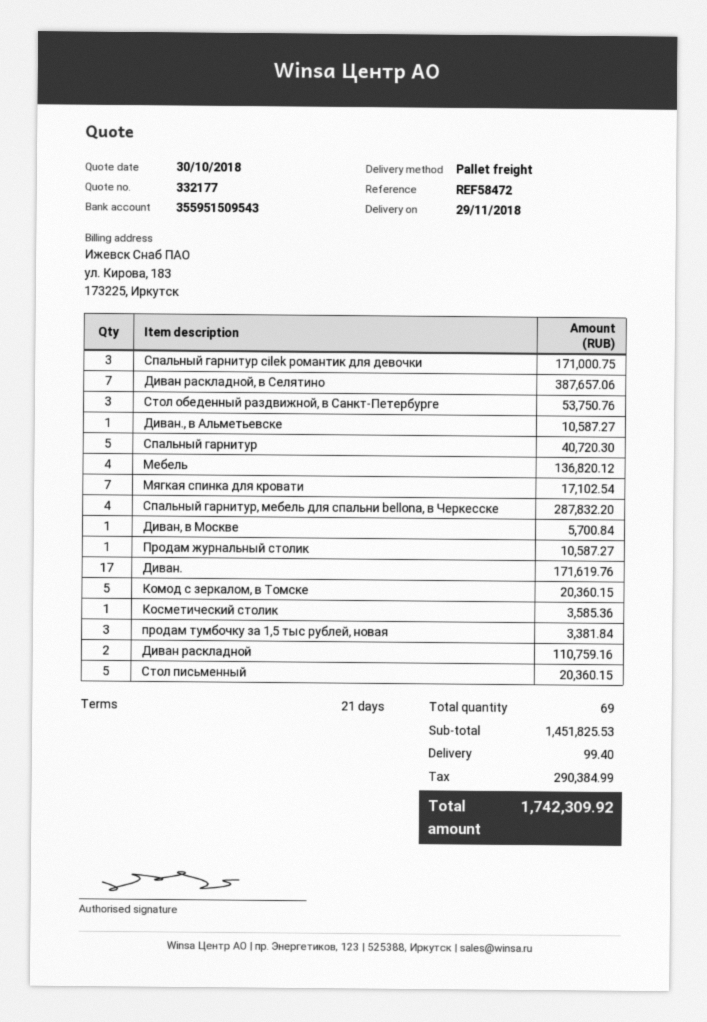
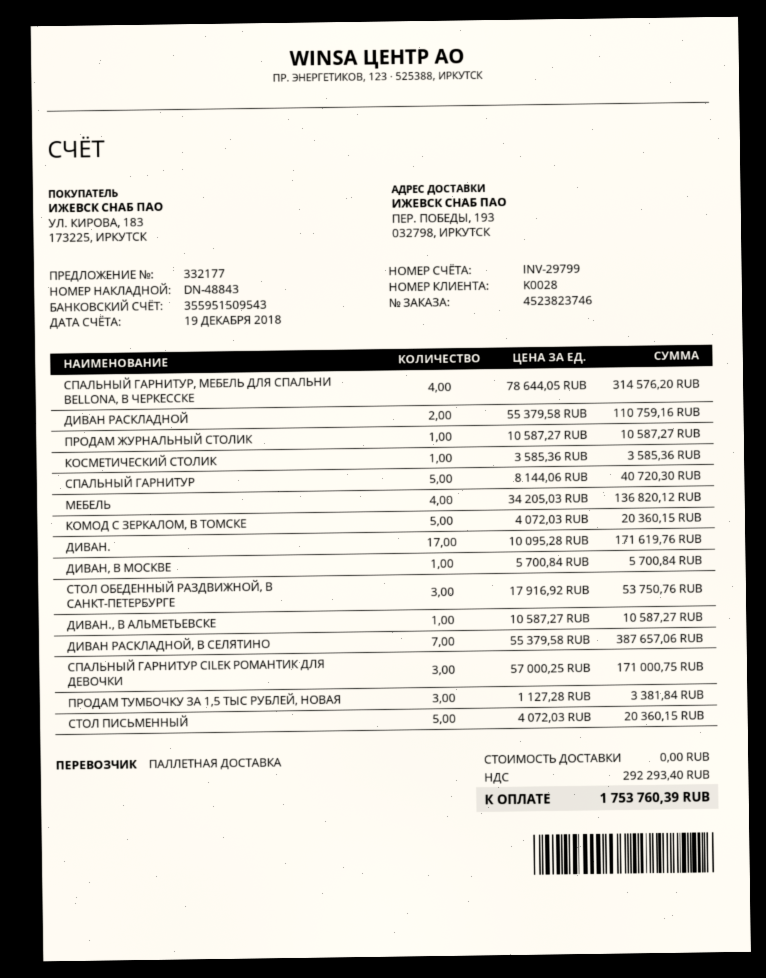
Мягкая спинка для кровати: 7 for 17102.54 -> none
Спальный гарнитур, мебель для спальни bellona, в Черкесске: 4 for 287832.20 -> 4 for 314576.20
shipping: 99.40 -> 0.00
tax: 290384.99 -> 292293.40
total: 1742309.92 -> 1753760.39

